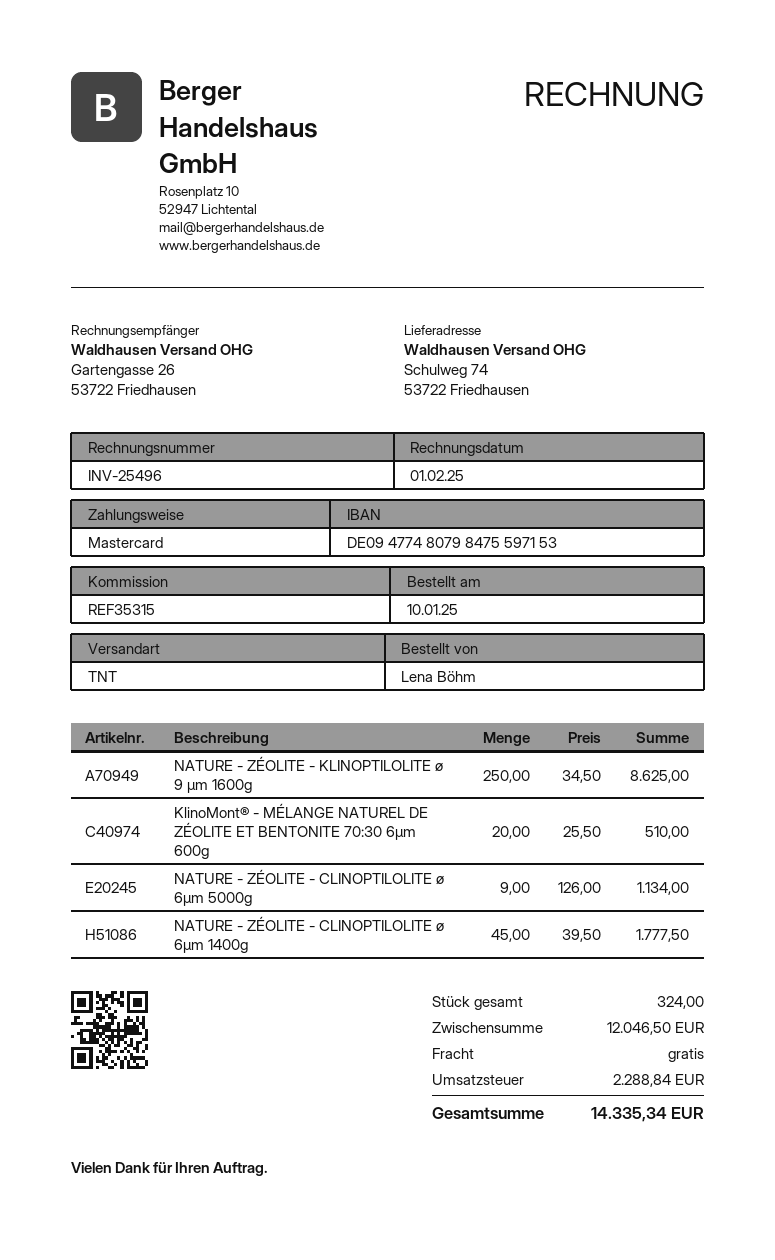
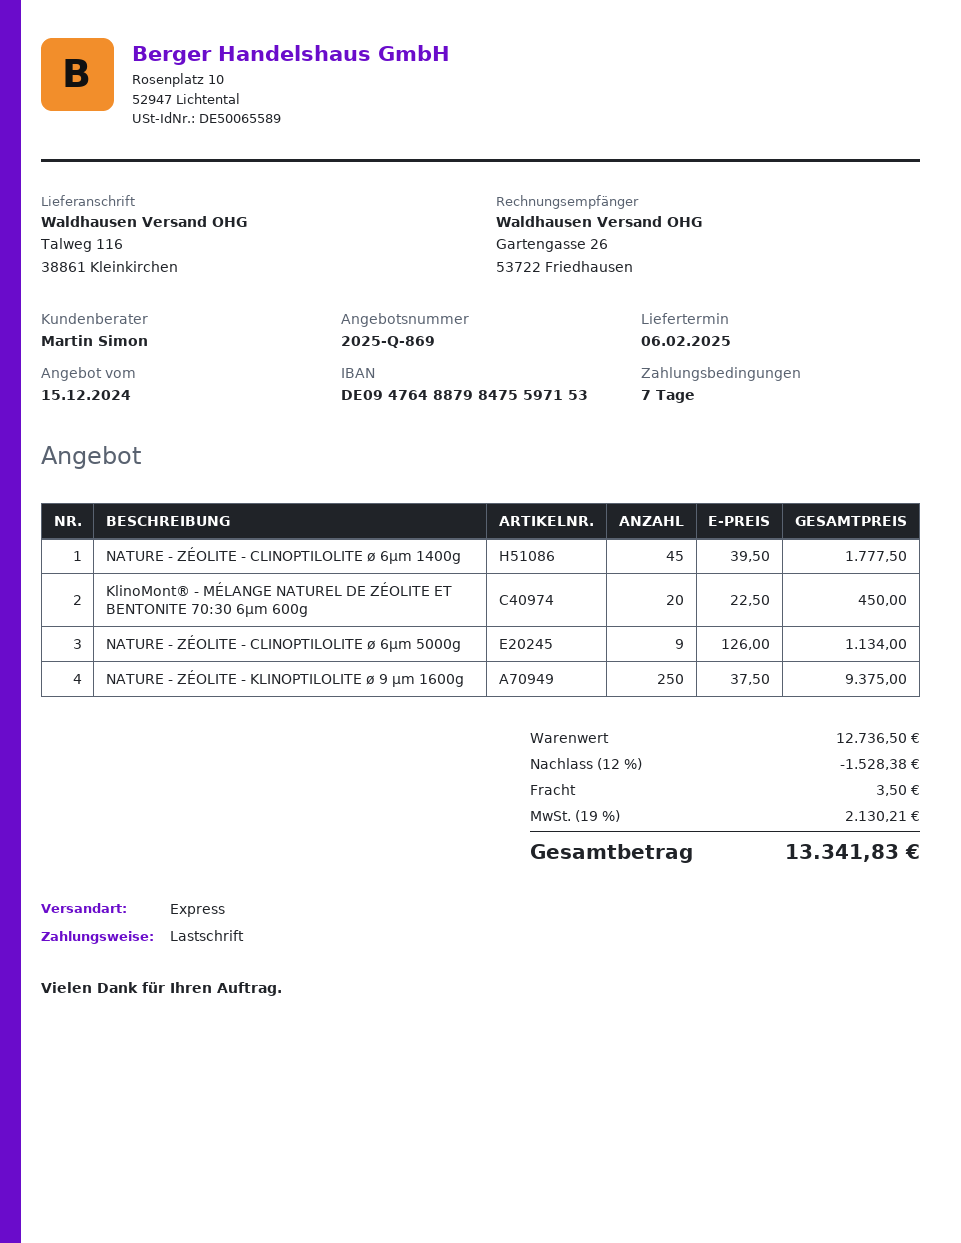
payment method: Mastercard -> direct debit
bank account: DE09477480798475597153 -> DE09476488798475597153
shipping method: TNT -> express
ship to: Schulweg 74, 53722 Friedhausen -> Talweg 116, 38861 Kleinkirchen
NATURE - ZÉOLITE - KLINOPTILOLITE ø 9 µm 1600g: 250 x 34.50 = 8625.00 -> 250 x 37.50 = 9375.00
KlinoMont® - MÉLANGE NATUREL DE ZÉOLITE ET BENTONITE 70:30 6µm 600g: 20 x 25.50 = 510.00 -> 20 x 22.50 = 450.00
subtotal: 12046.50 -> 12736.50
discount: none -> 12% = 1528.38
shipping: 0.00 -> 3.50
tax: 2288.84 -> 2130.21
total: 14335.34 -> 13341.83

